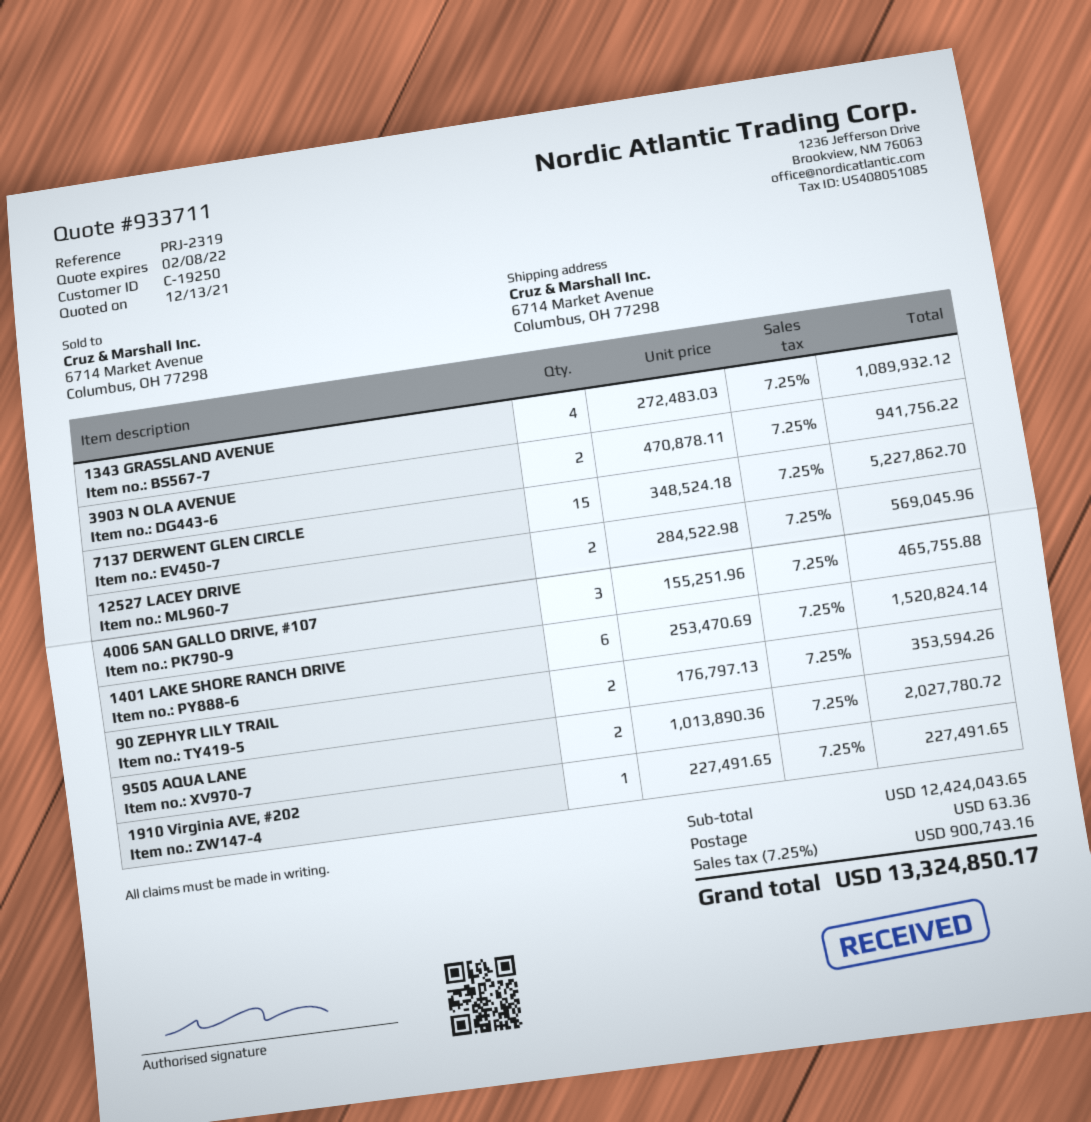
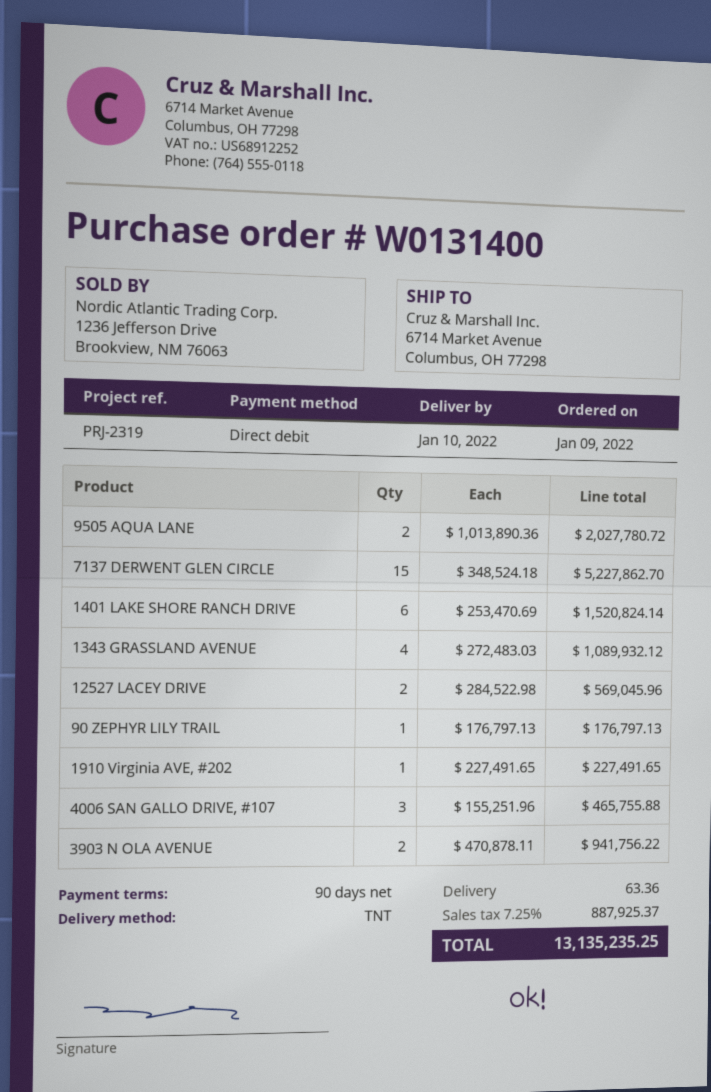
90 ZEPHYR LILY TRAIL: 2 x 176797.13 = 353594.26 -> 1 x 176797.13 = 176797.13
tax: 7.25% = 900743.16 -> 7.25% = 887925.37
total: 13324850.17 -> 13135235.25

